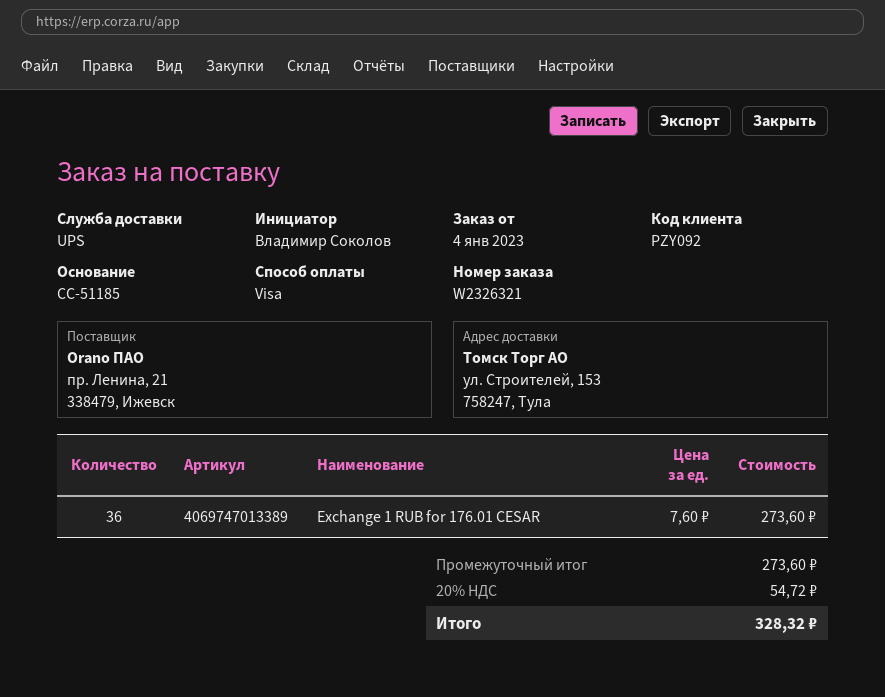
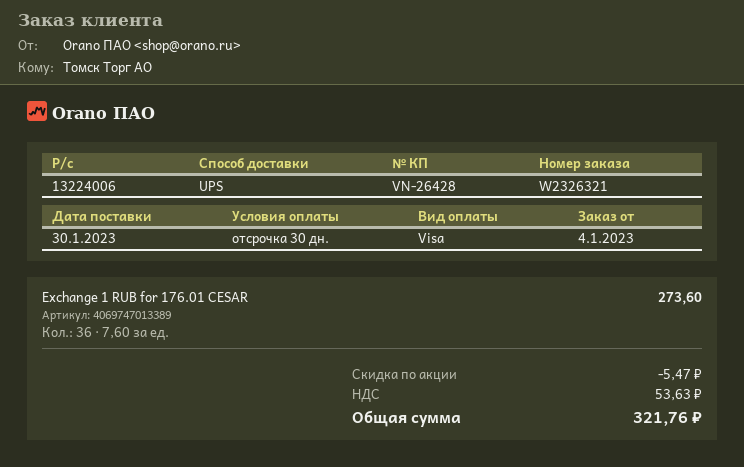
discount: none -> 5.47
tax: 54.72 -> 53.63
total: 328.32 -> 321.76

